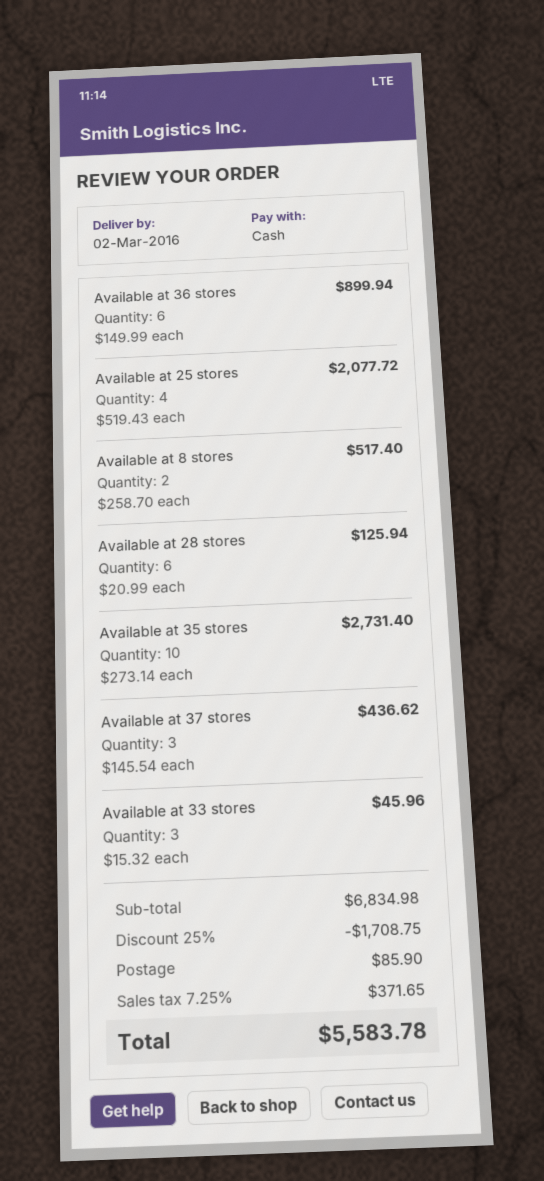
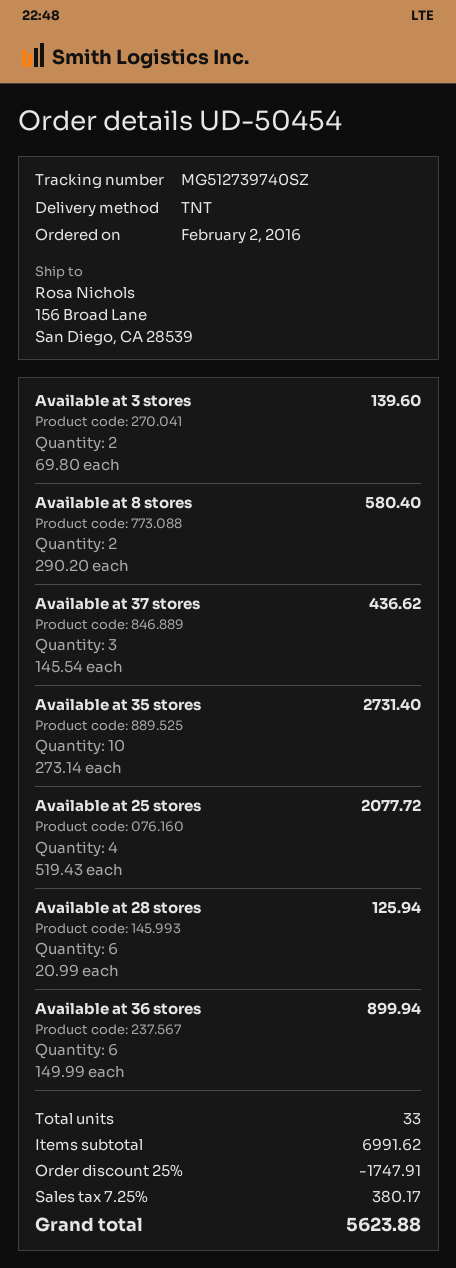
Available at 8 stores: 2 x 258.70 = 517.40 -> 2 x 290.20 = 580.40
Available at 33 stores: 3 x 15.32 = 45.96 -> none
Available at 3 stores: none -> 2 x 69.80 = 139.60
subtotal: 6834.98 -> 6991.62
discount: 25% = 1708.75 -> 25% = 1747.91
shipping: 85.90 -> none
tax: 7.25% = 371.65 -> 7.25% = 380.17
total: 5583.78 -> 5623.88

